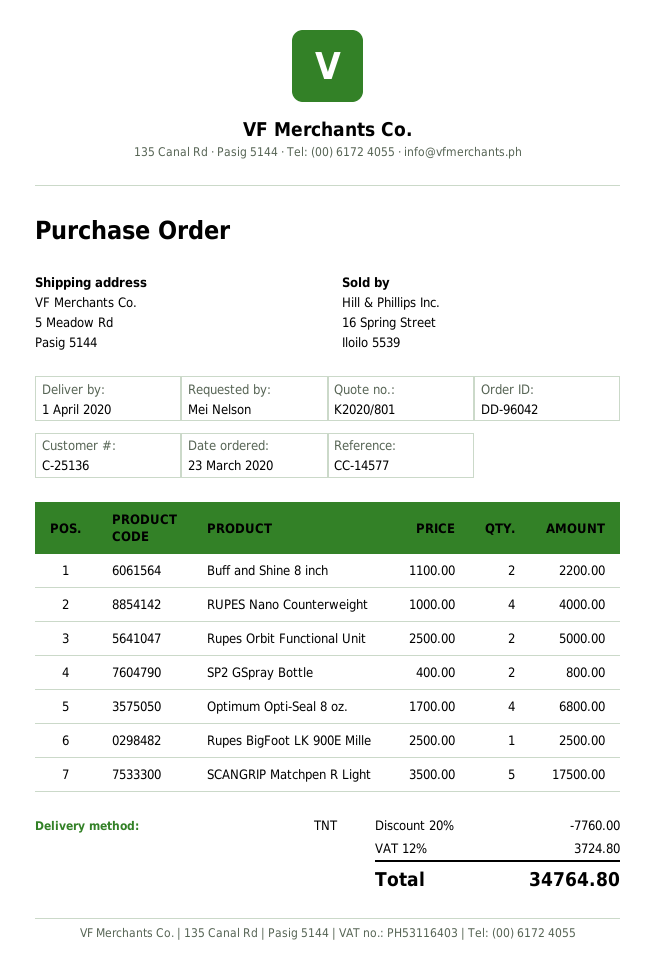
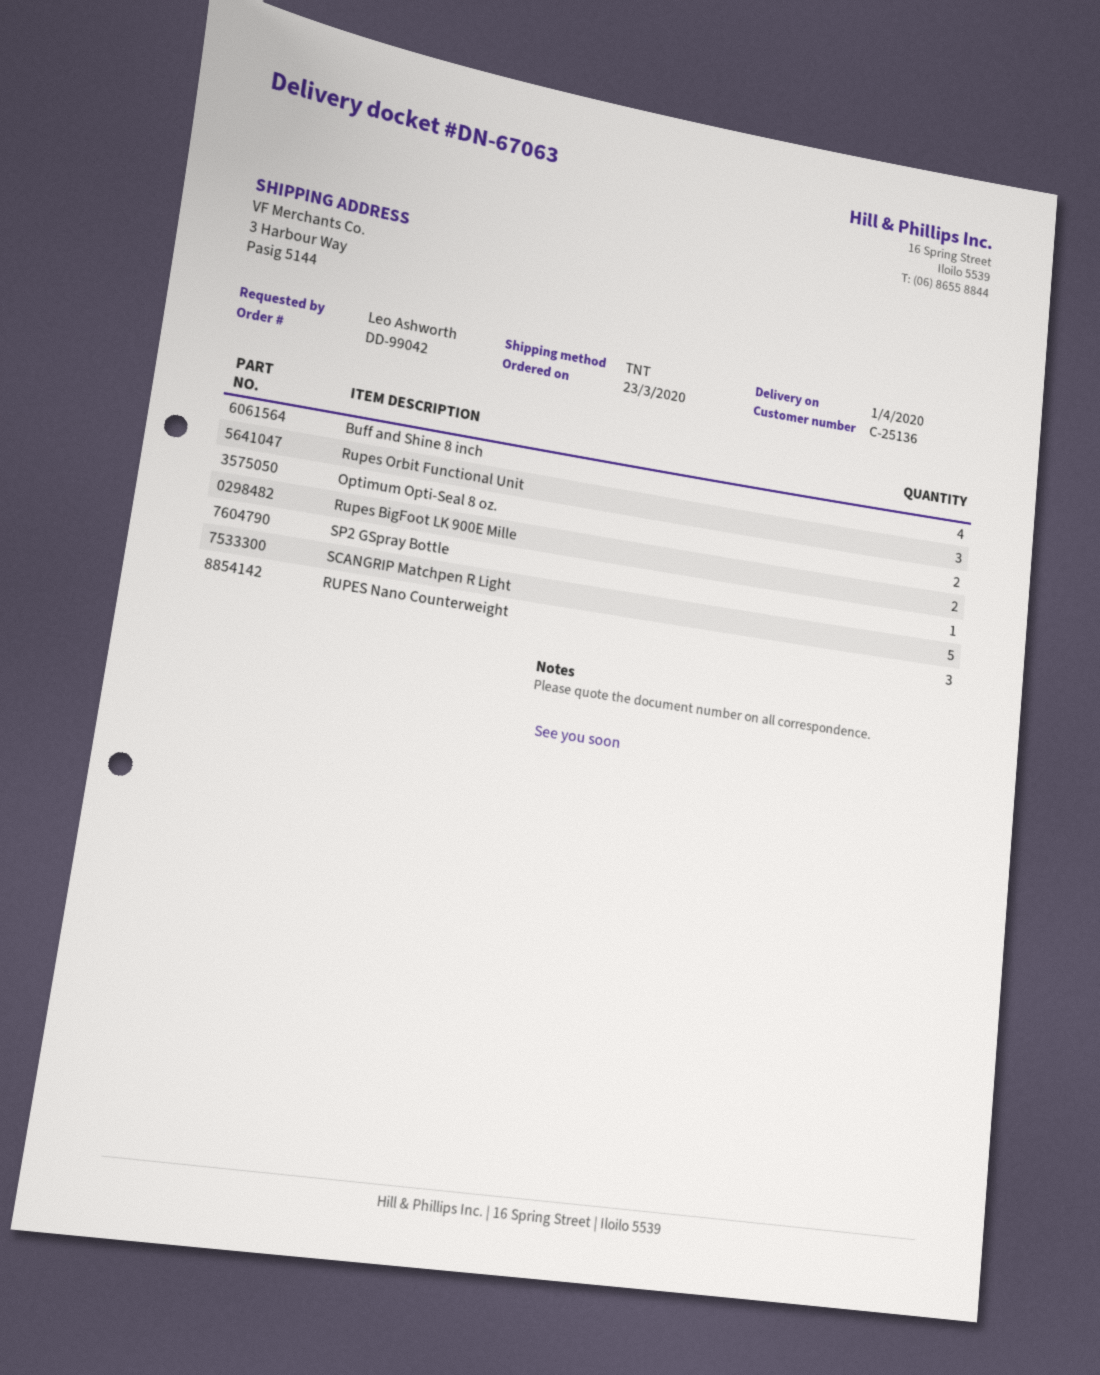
order number: DD-96042 -> DD-99042
ordered by: Mei Nelson -> Leo Ashworth
ship to: 5 Meadow Rd, Pasig 5144 -> 3 Harbour Way, Pasig 5144
Buff and Shine 8 inch: 2 -> 4
RUPES Nano Counterweight: 4 -> 3
Rupes Orbit Functional Unit: 2 -> 3
SP2 GSpray Bottle: 2 -> 1
Optimum Opti-Seal 8 oz.: 4 -> 2
Rupes BigFoot LK 900E Mille: 1 -> 2

